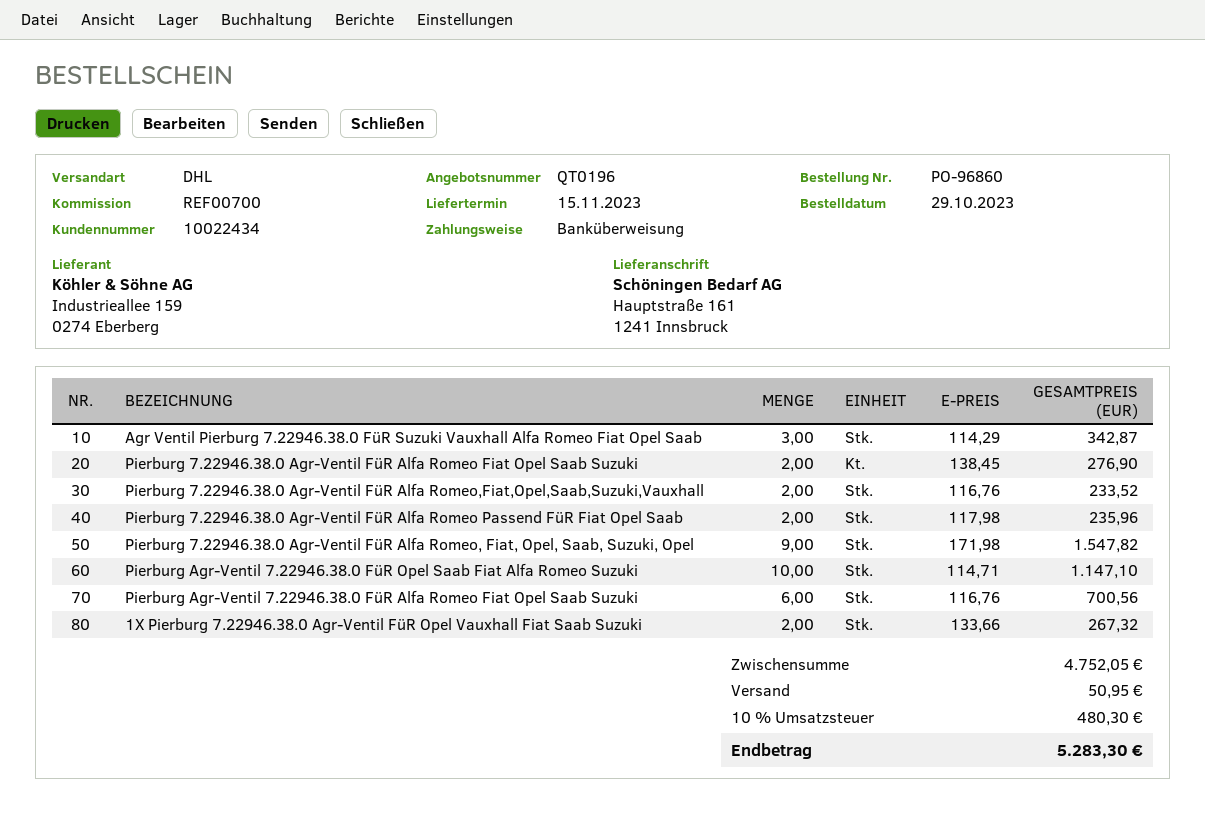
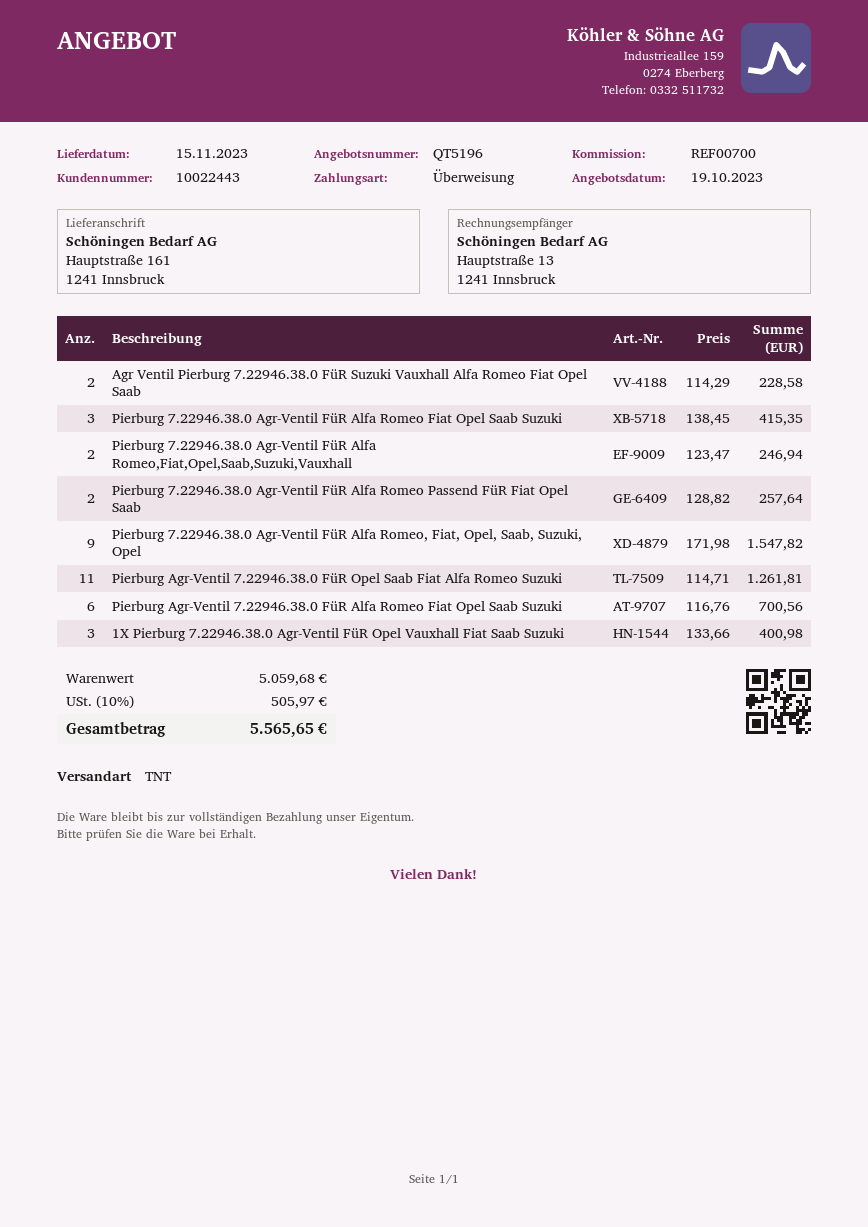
quote number: QT0196 -> QT5196
customer number: 10022434 -> 10022443
shipping method: DHL -> TNT
Agr Ventil Pierburg 7.22946.38.0 FüR Suzuki Vauxhall Alfa Romeo Fiat Opel Saab: 3 x 114.29 = 342.87 -> 2 x 114.29 = 228.58
Pierburg 7.22946.38.0 Agr-Ventil FüR Alfa Romeo Fiat Opel Saab Suzuki: 2 x 138.45 = 276.90 -> 3 x 138.45 = 415.35
Pierburg 7.22946.38.0 Agr-Ventil FüR Alfa Romeo,Fiat,Opel,Saab,Suzuki,Vauxhall: 2 x 116.76 = 233.52 -> 2 x 123.47 = 246.94
Pierburg 7.22946.38.0 Agr-Ventil FüR Alfa Romeo Passend FüR Fiat Opel Saab: 2 x 117.98 = 235.96 -> 2 x 128.82 = 257.64
Pierburg Agr-Ventil 7.22946.38.0 FüR Opel Saab Fiat Alfa Romeo Suzuki: 10 x 114.71 = 1147.10 -> 11 x 114.71 = 1261.81
1X Pierburg 7.22946.38.0 Agr-Ventil FüR Opel Vauxhall Fiat Saab Suzuki: 2 x 133.66 = 267.32 -> 3 x 133.66 = 400.98
subtotal: 4752.05 -> 5059.68
shipping: 50.95 -> none
tax: 10% = 480.30 -> 10% = 505.97
total: 5283.30 -> 5565.65

